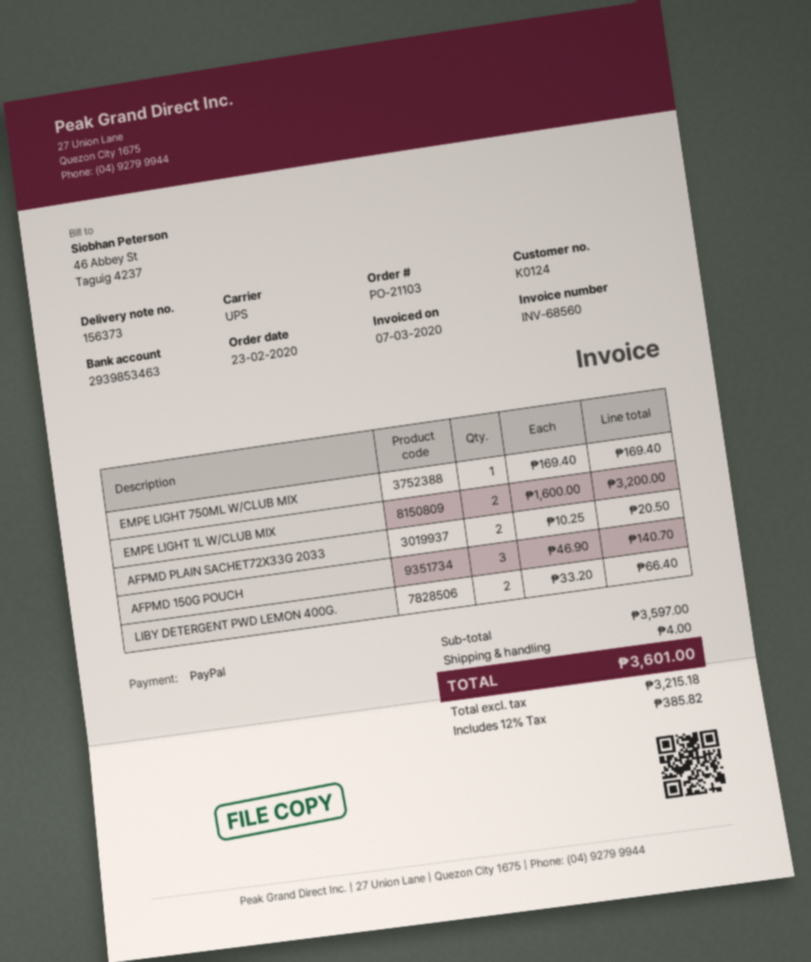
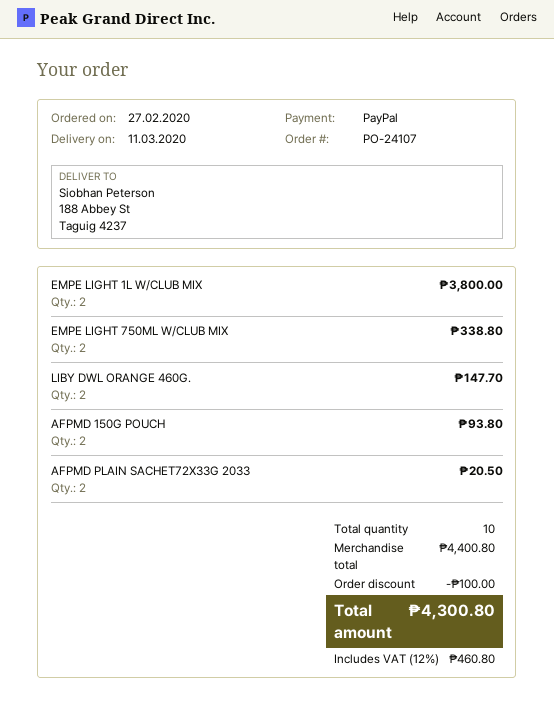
order number: PO-21103 -> PO-24107
order date: 2020-02-23 -> 2020-02-27
EMPE LIGHT 750ML W/CLUB MIX: 1 for 169.40 -> 2 for 338.80
EMPE LIGHT 1L W/CLUB MIX: 2 for 3200.00 -> 2 for 3800.00
AFPMD 150G POUCH: 3 for 140.70 -> 2 for 93.80
LIBY DETERGENT PWD LEMON 400G.: 2 for 66.40 -> none
LIBY DWL ORANGE 460G.: none -> 2 for 147.70
subtotal: 3597.00 -> 4400.80
discount: none -> 100.00
shipping: 4.00 -> none
tax: 12% = 385.82 -> 12% = 460.80
total: 3601.00 -> 4300.80

